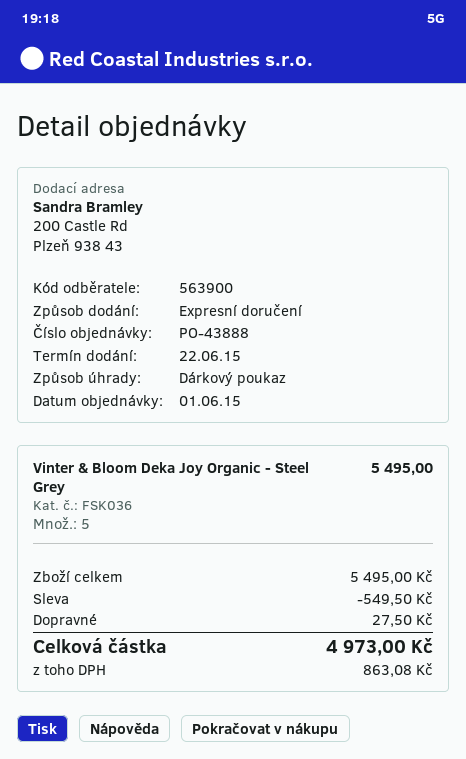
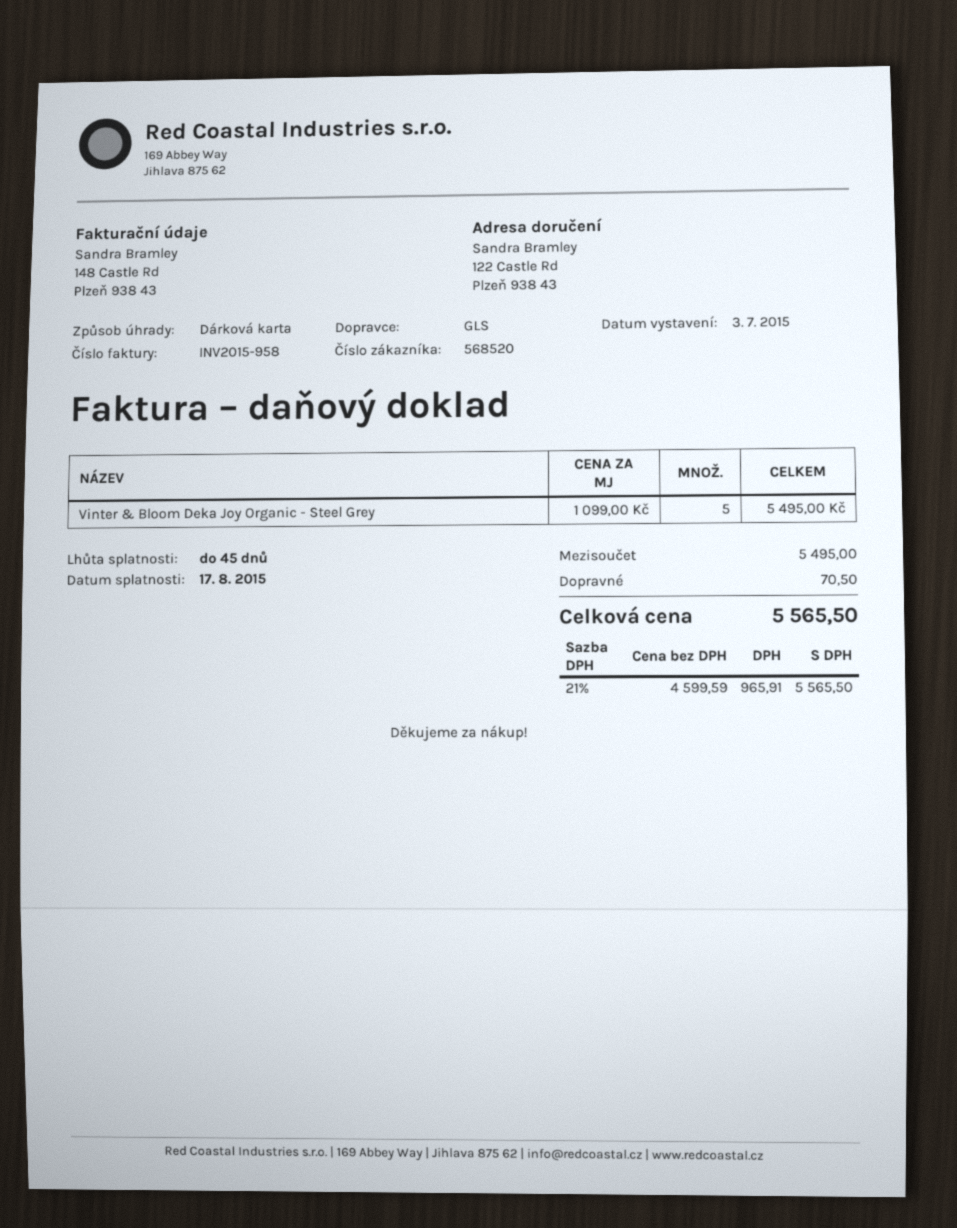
customer number: 563900 -> 568520
shipping method: express -> GLS
ship to: 200 Castle Rd, Plzeň 938 43 -> 122 Castle Rd, Plzeň 938 43
discount: 549.50 -> none
shipping: 27.50 -> 70.50
tax: 863.08 -> 965.91
total: 4973.00 -> 5565.50

